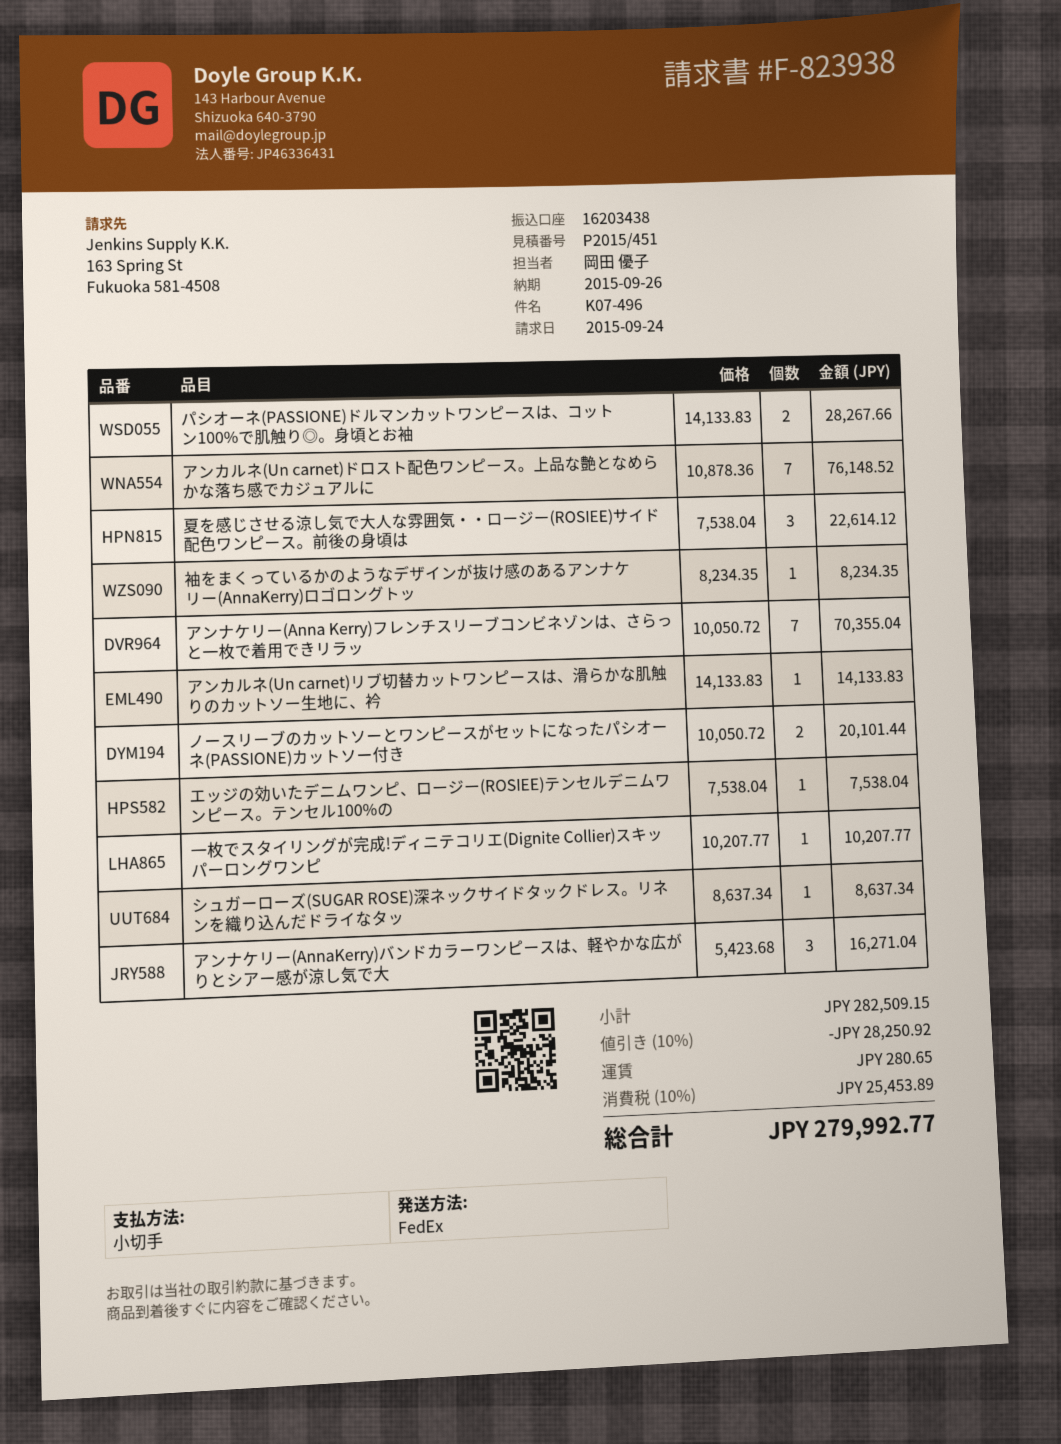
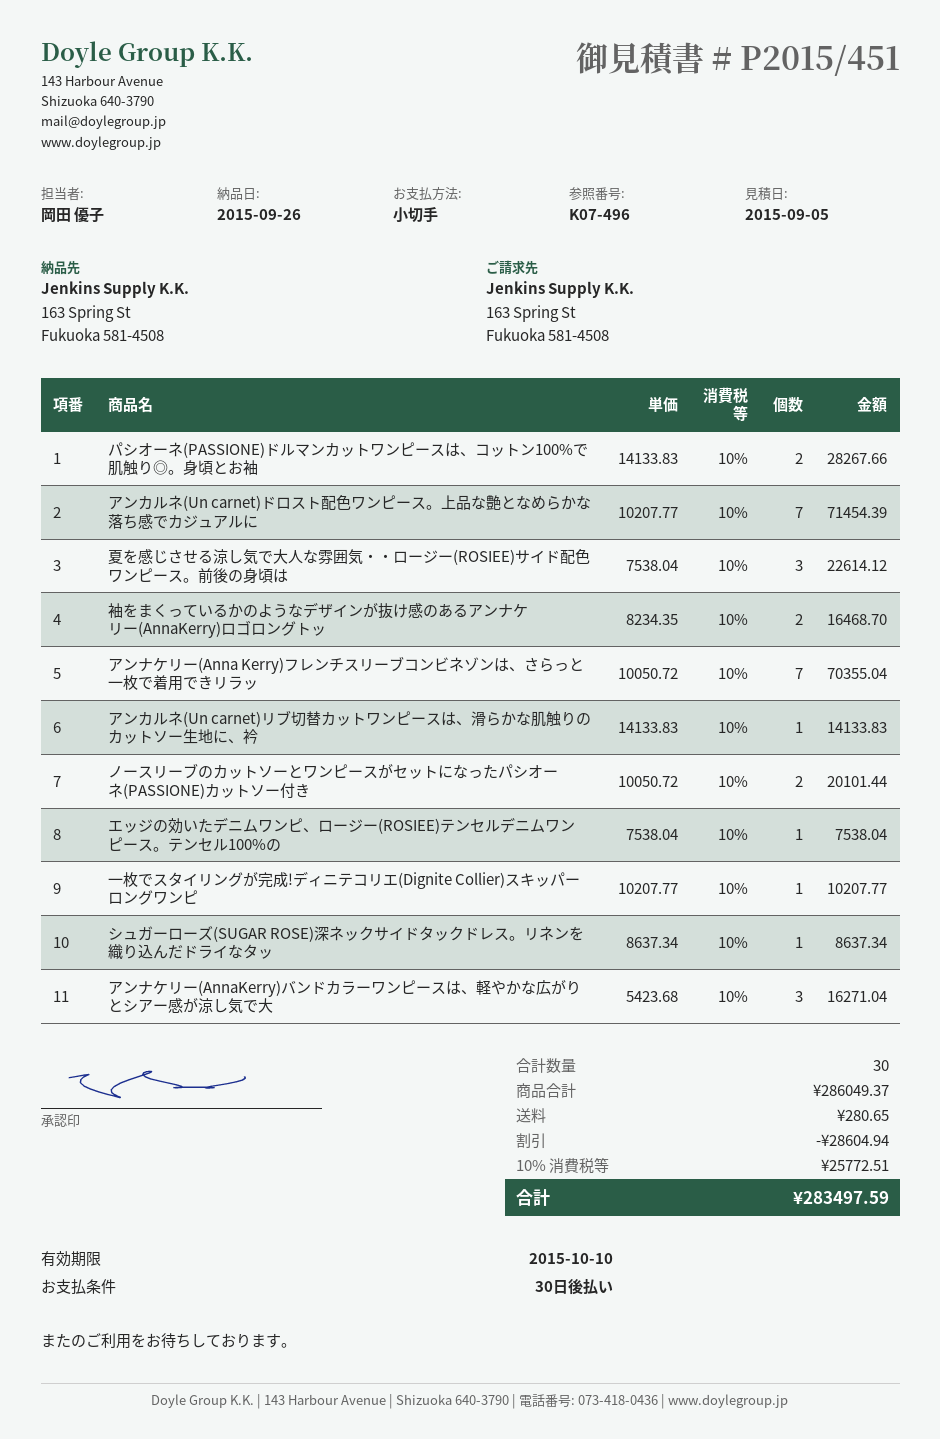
アンカルネ(Un carnet)ドロスト配色ワンピース。上品な艶となめらかな落ち感でカジュアルに: 7 x 10878.36 = 76148.52 -> 7 x 10207.77 = 71454.39
袖をまくっているかのようなデザインが抜け感のあるアンナケリー(AnnaKerry)ロゴロングトッ: 1 x 8234.35 = 8234.35 -> 2 x 8234.35 = 16468.70
subtotal: 282509.15 -> 286049.37
discount: 28250.92 -> 28604.94
tax: 10% = 25453.89 -> 10% = 25772.51
total: 279992.77 -> 283497.59

